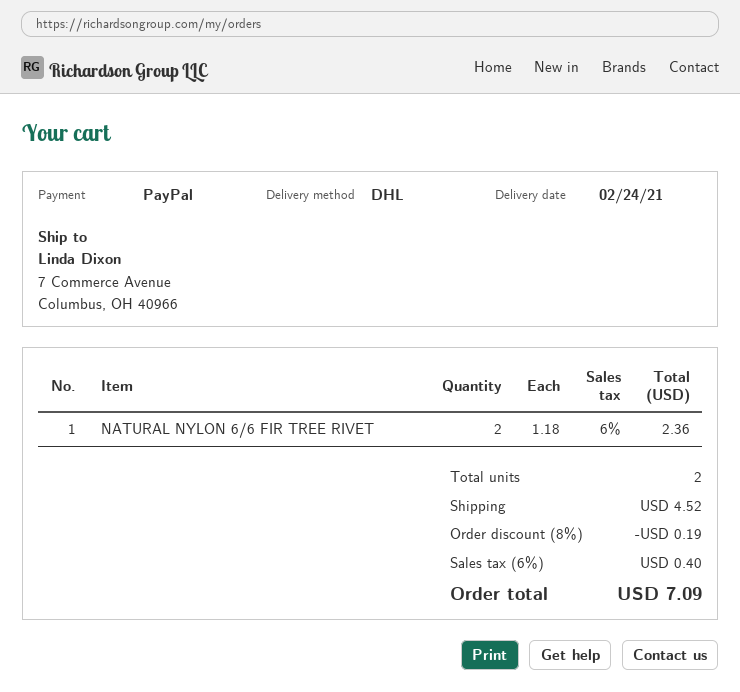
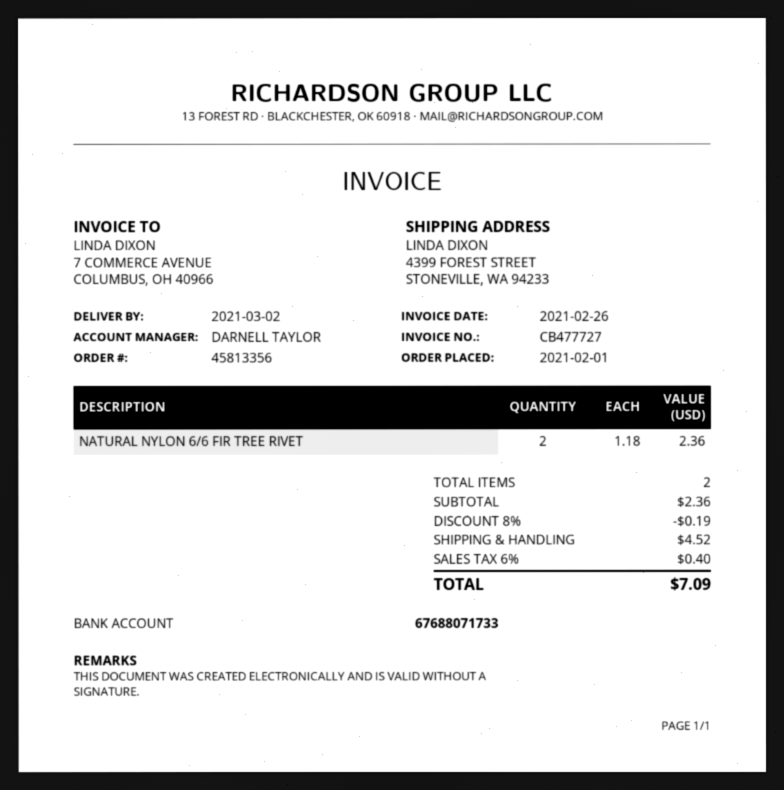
delivery date: 2021-02-24 -> 2021-03-02
ship to: 7 Commerce Avenue, Columbus, OH 40966 -> 4399 FOREST STREET, STONEVILLE, WA 94233

